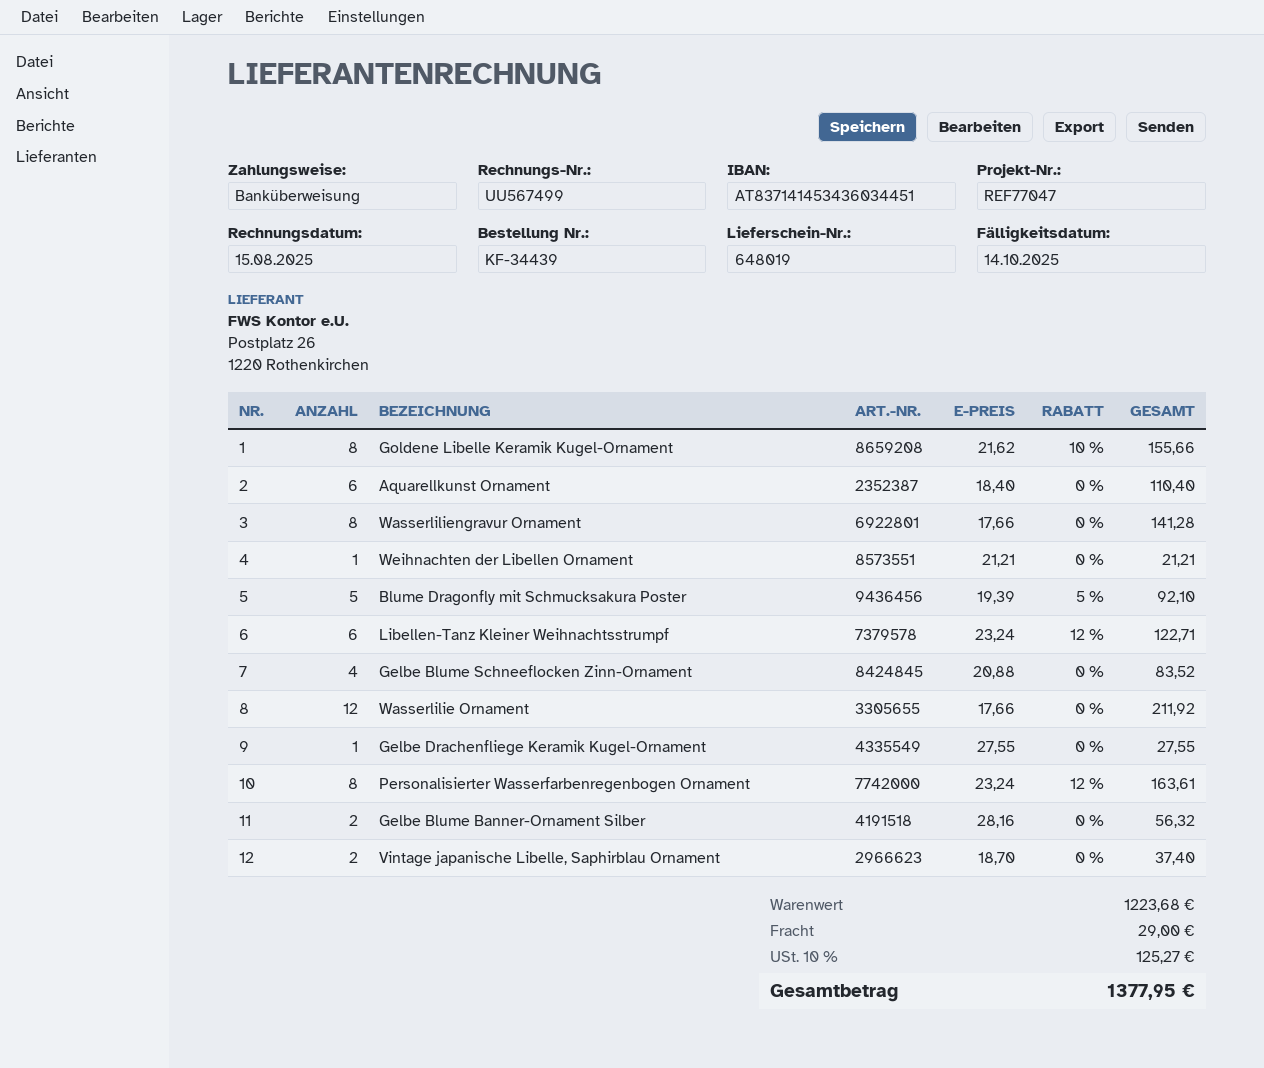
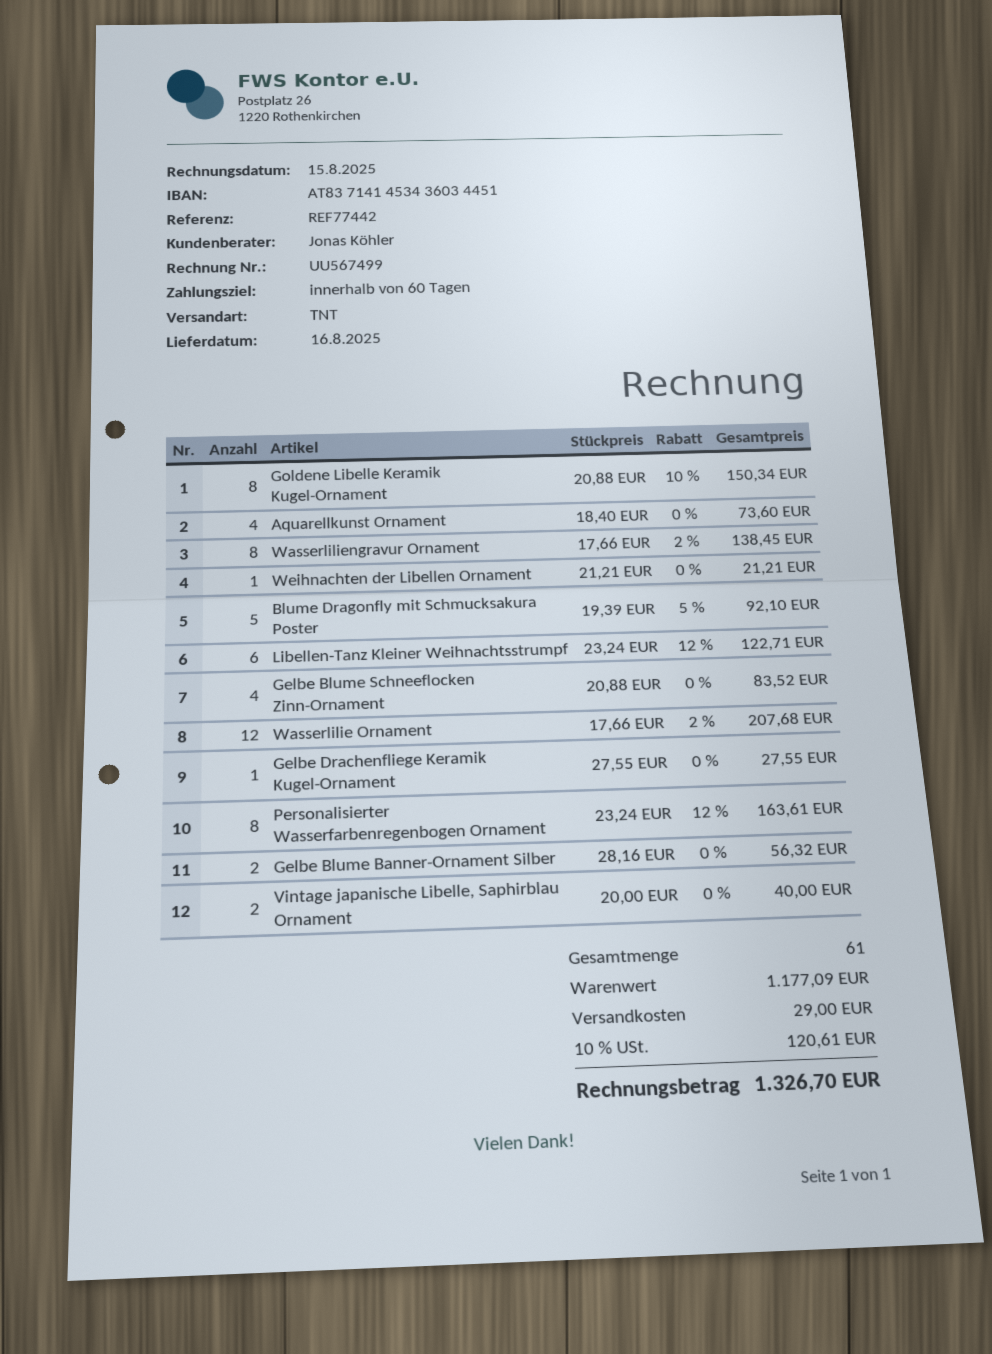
reference: REF77047 -> REF77442
Goldene Libelle Keramik Kugel-Ornament: 8 x 21.62 - 10% = 155.66 -> 8 x 20.88 - 10% = 150.34
Aquarellkunst Ornament: 6 x 18.40 = 110.40 -> 4 x 18.40 = 73.60
Wasserliliengravur Ornament: 8 x 17.66 = 141.28 -> 8 x 17.66 - 2% = 138.45
Wasserlilie Ornament: 12 x 17.66 = 211.92 -> 12 x 17.66 - 2% = 207.68
Vintage japanische Libelle, Saphirblau Ornament: 2 x 18.70 = 37.40 -> 2 x 20.00 = 40.00
subtotal: 1223.68 -> 1177.09
tax: 10% = 125.27 -> 10% = 120.61
total: 1377.95 -> 1326.70

